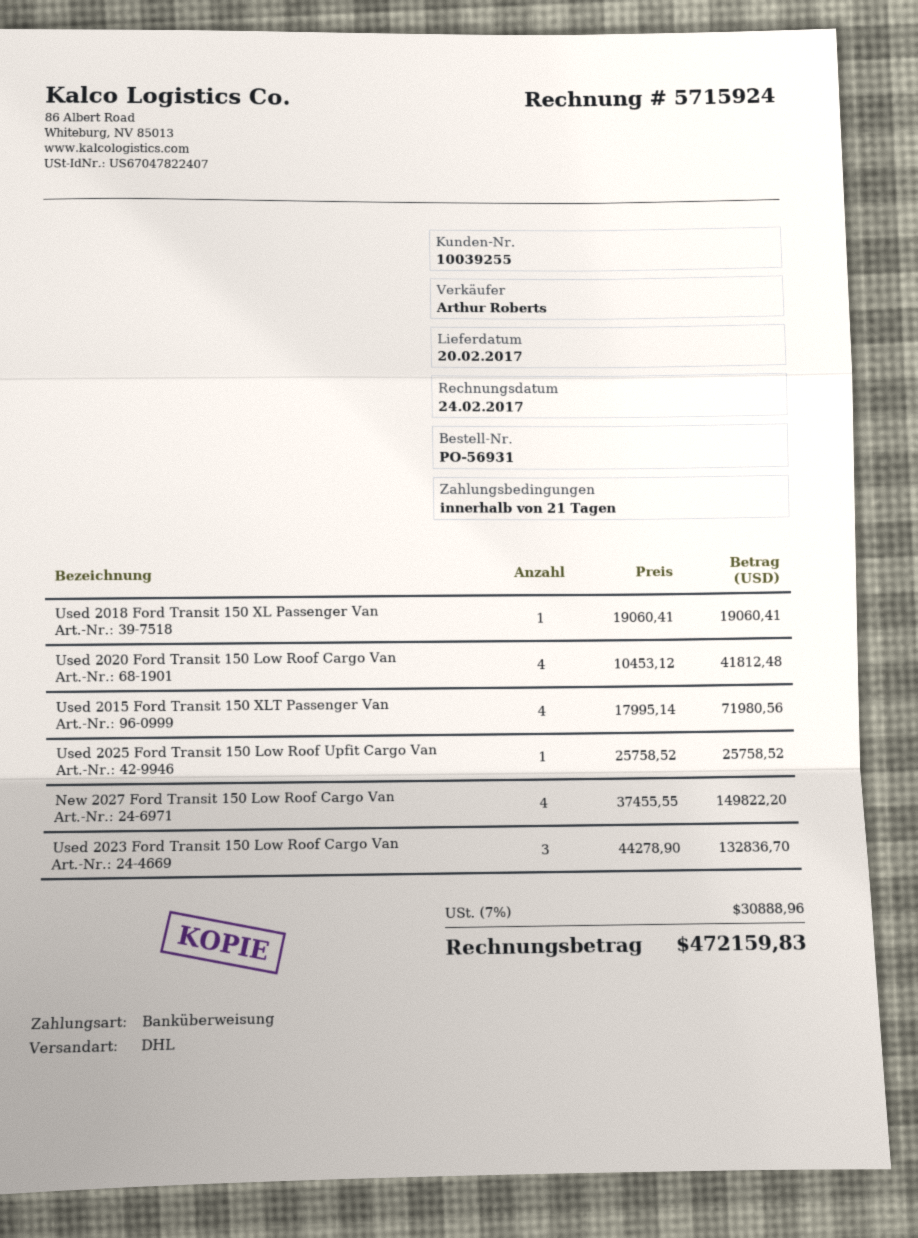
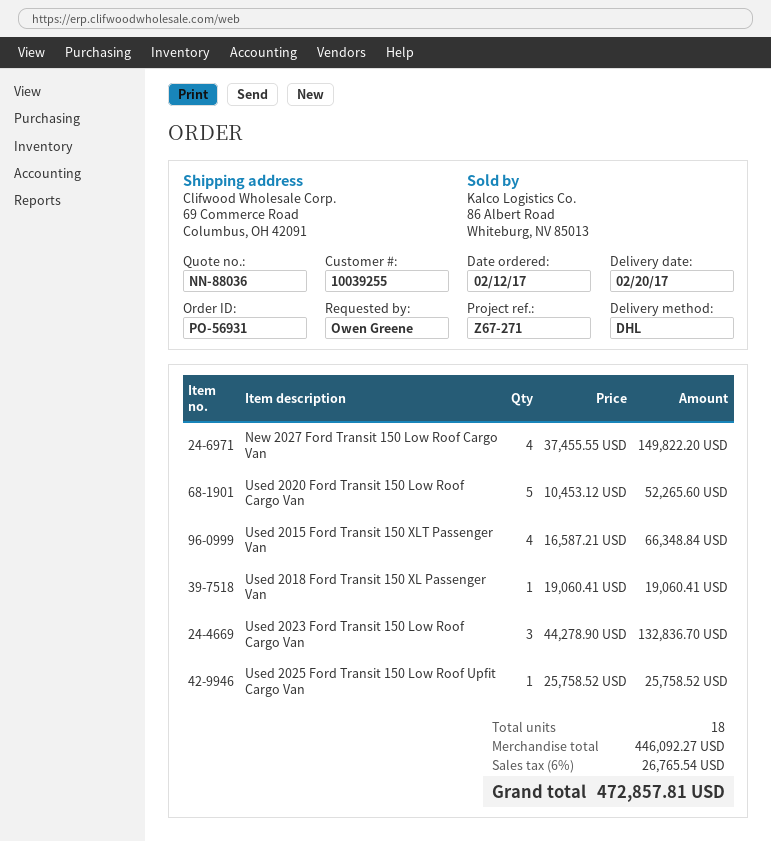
Used 2020 Ford Transit 150 Low Roof Cargo Van: 4 x 10453.12 = 41812.48 -> 5 x 10453.12 = 52265.60
Used 2015 Ford Transit 150 XLT Passenger Van: 4 x 17995.14 = 71980.56 -> 4 x 16587.21 = 66348.84
tax: 7% = 30888.96 -> 6% = 26765.54
total: 472159.83 -> 472857.81

